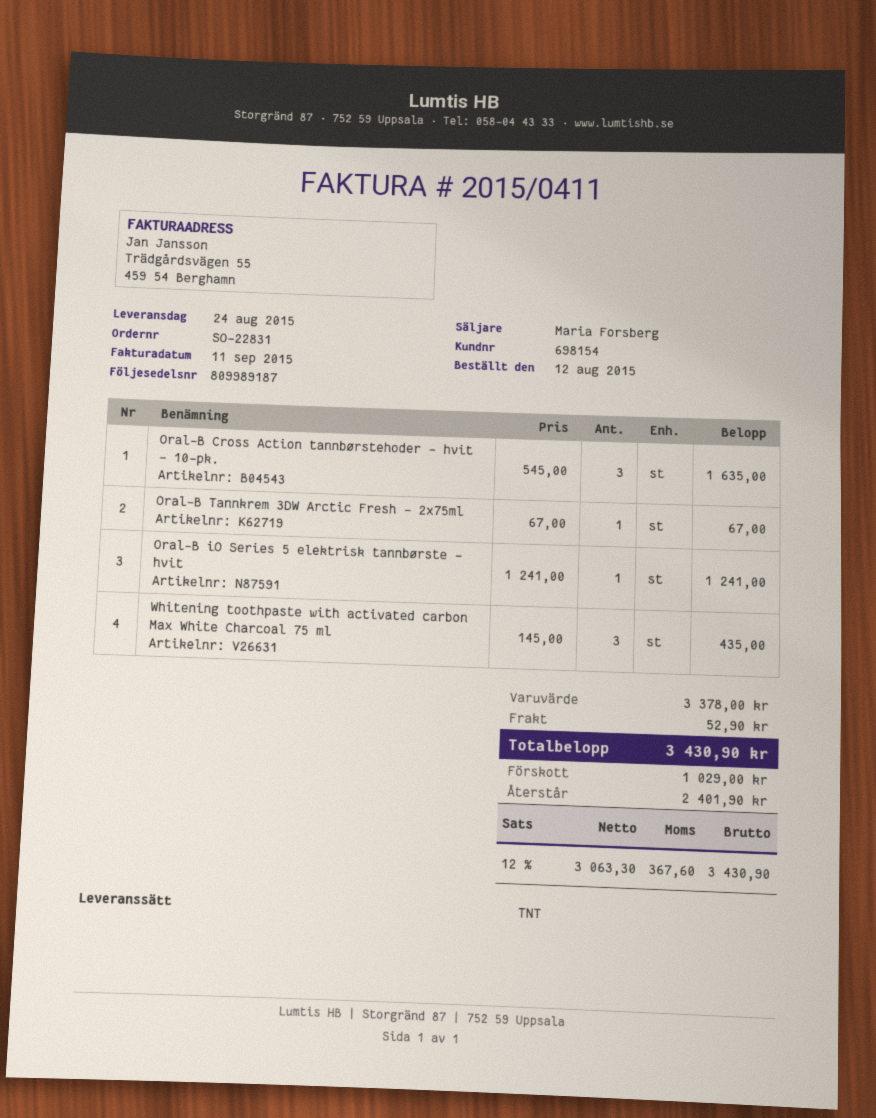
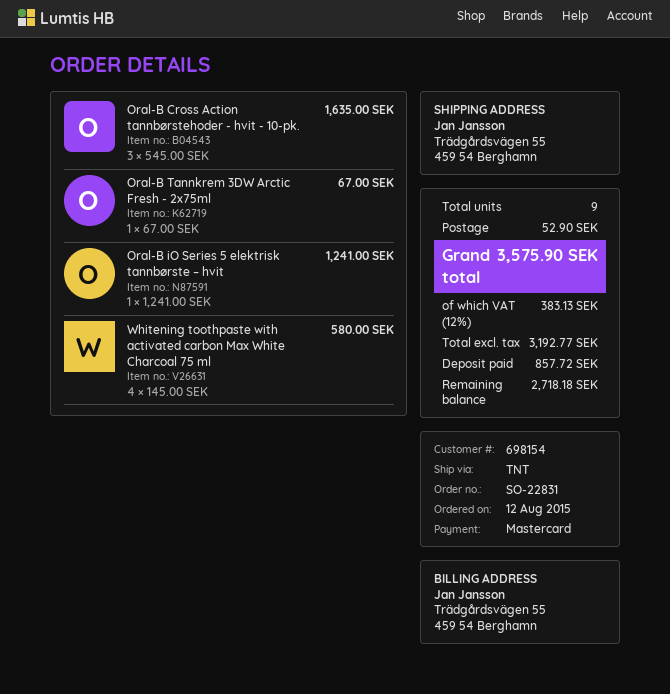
Whitening toothpaste with activated carbon Max White Charcoal 75 ml: 3 x 145.00 = 435.00 -> 4 x 145.00 = 580.00
net: 3063.30 -> 3192.77
tax: 12% = 367.60 -> 12% = 383.13
total: 3430.90 -> 3575.90
deposit: 1029.00 -> 857.72
balance: 2401.90 -> 2718.18

